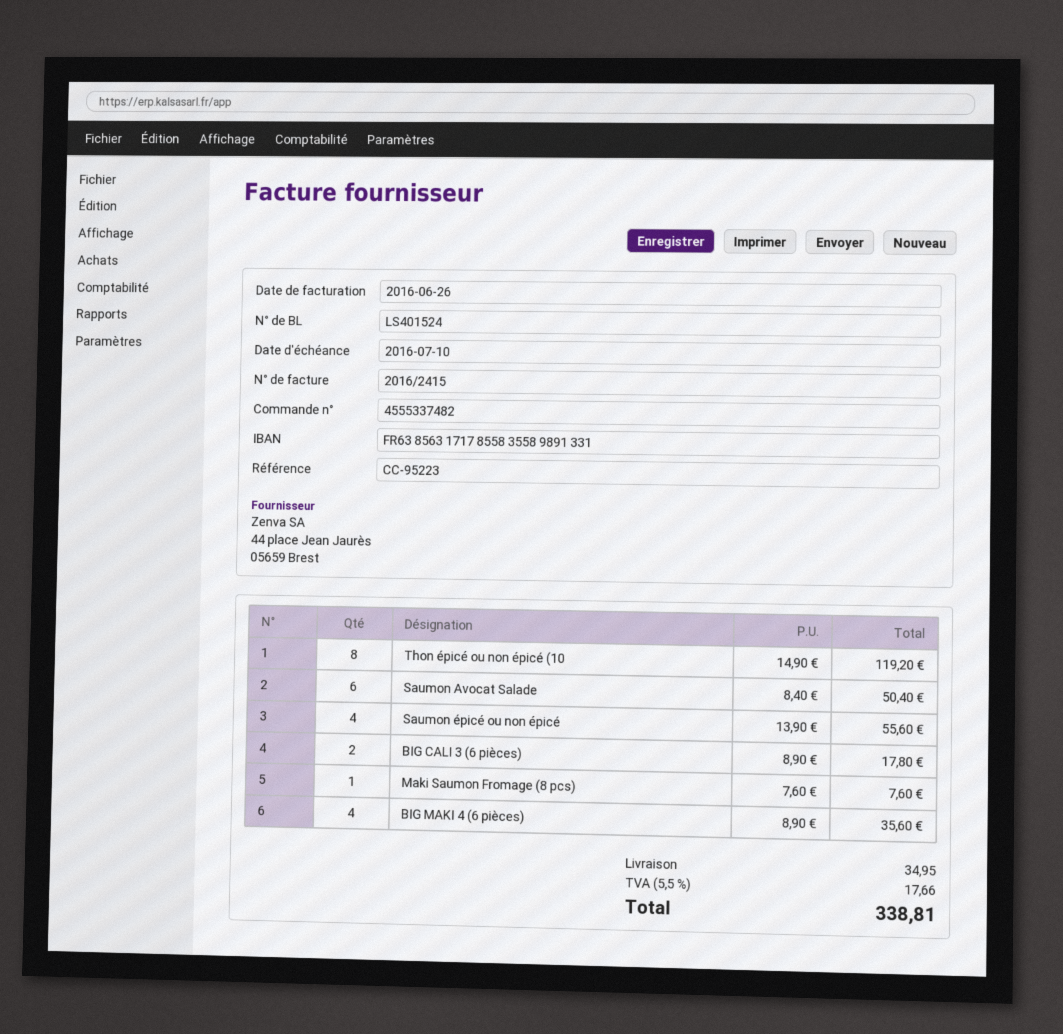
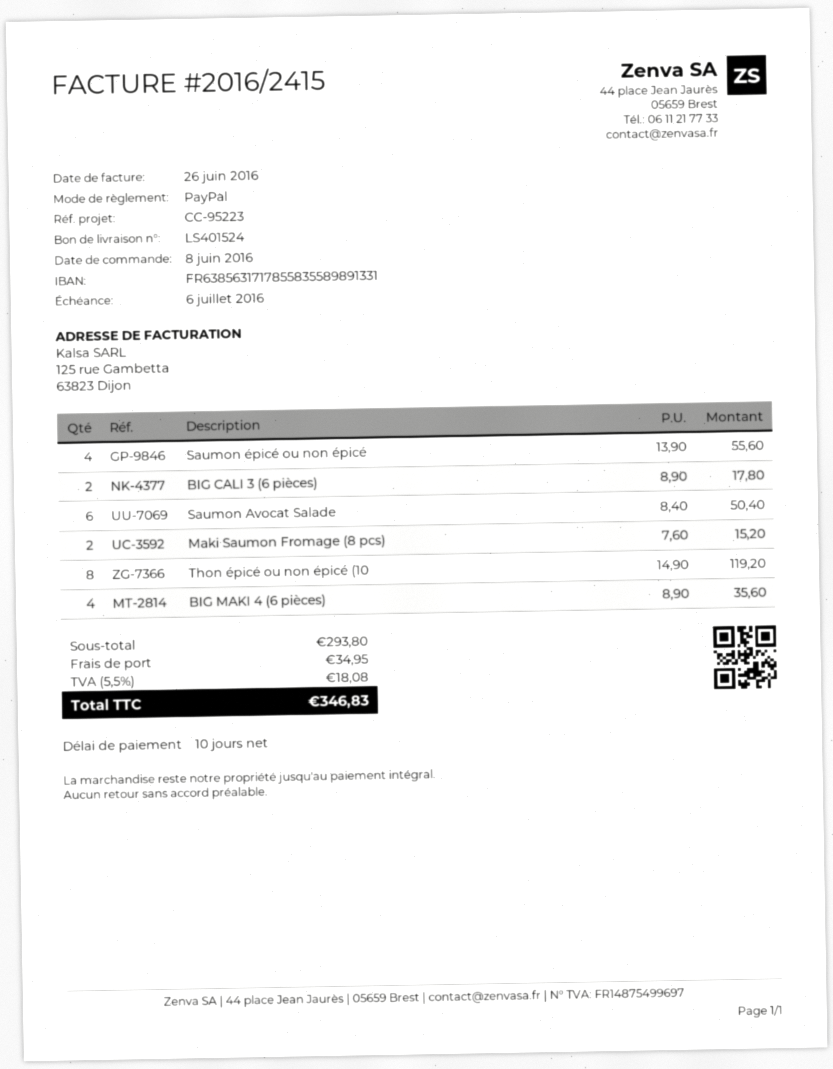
due date: 2016-07-10 -> 2016-07-06
Maki Saumon Fromage (8 pcs): 1 x 7.60 = 7.60 -> 2 x 7.60 = 15.20
tax: 5.5% = 17.66 -> 5.5% = 18.08
total: 338.81 -> 346.83

